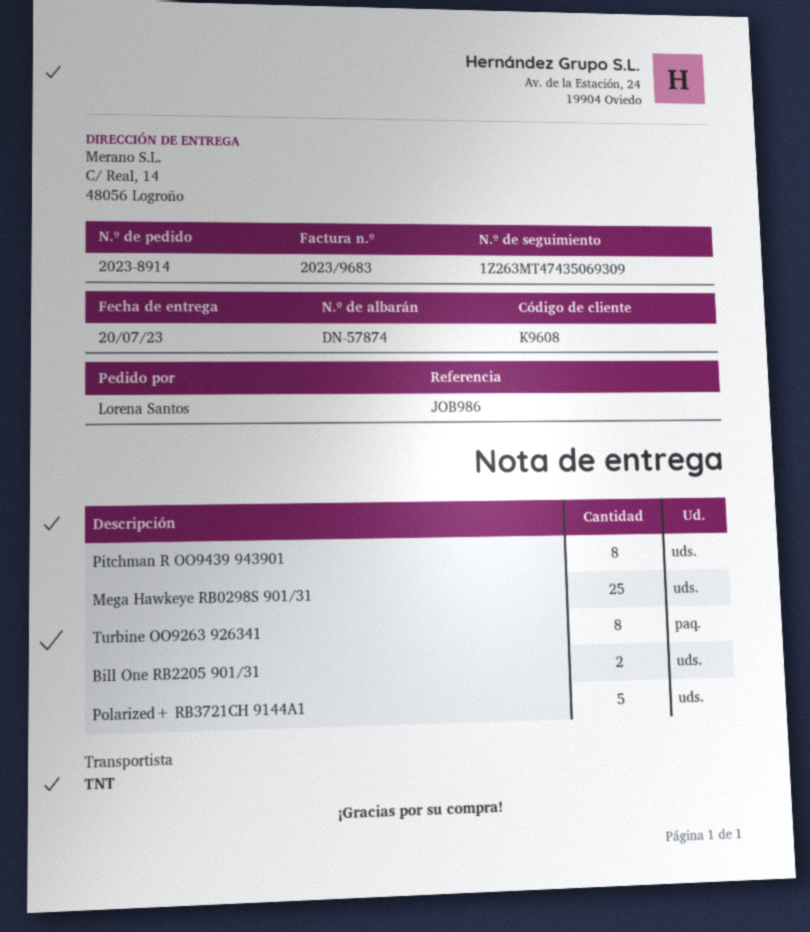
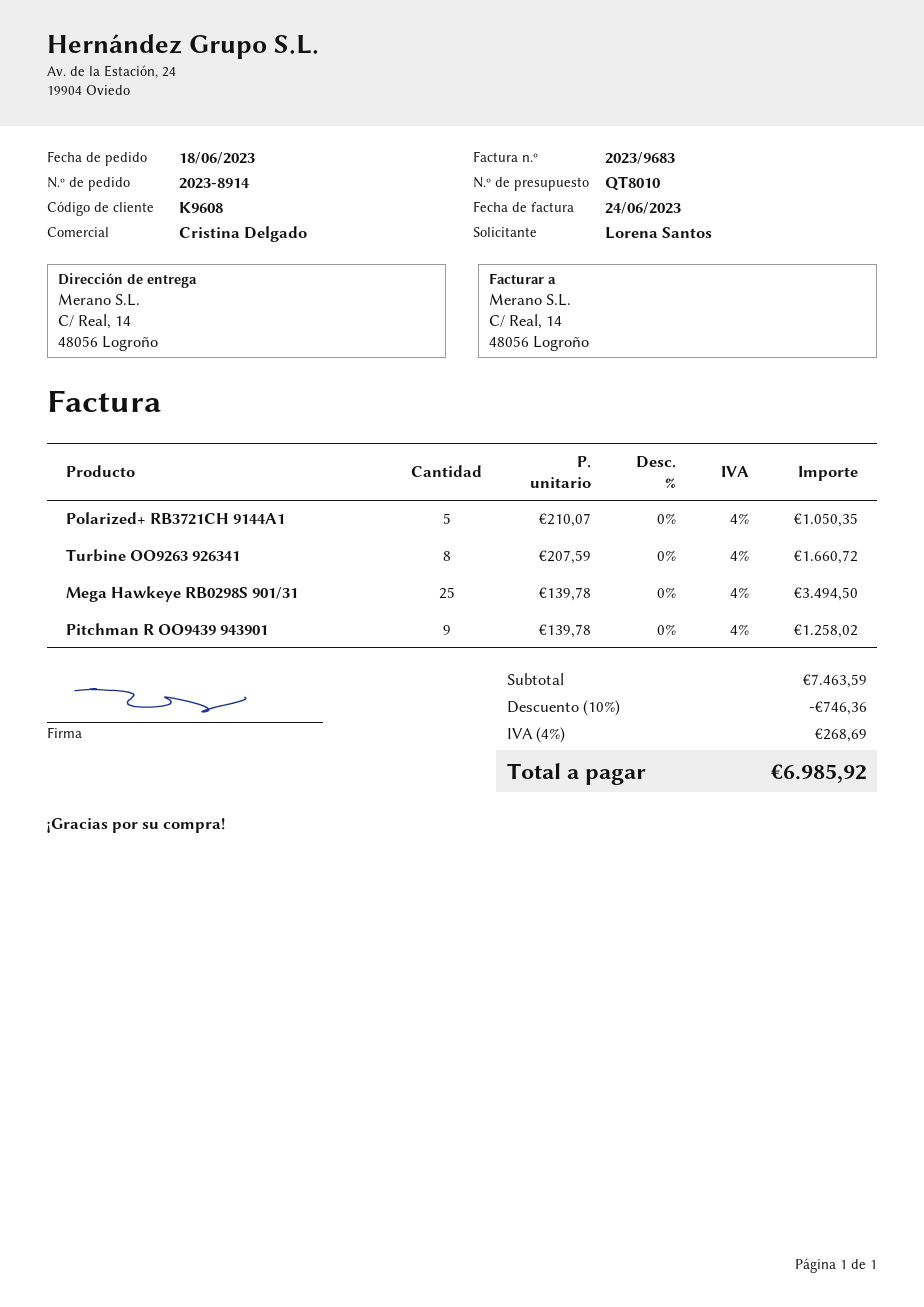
Pitchman R OO9439 943901: 8 -> 9
Bill One RB2205 901/31: 2 -> none

